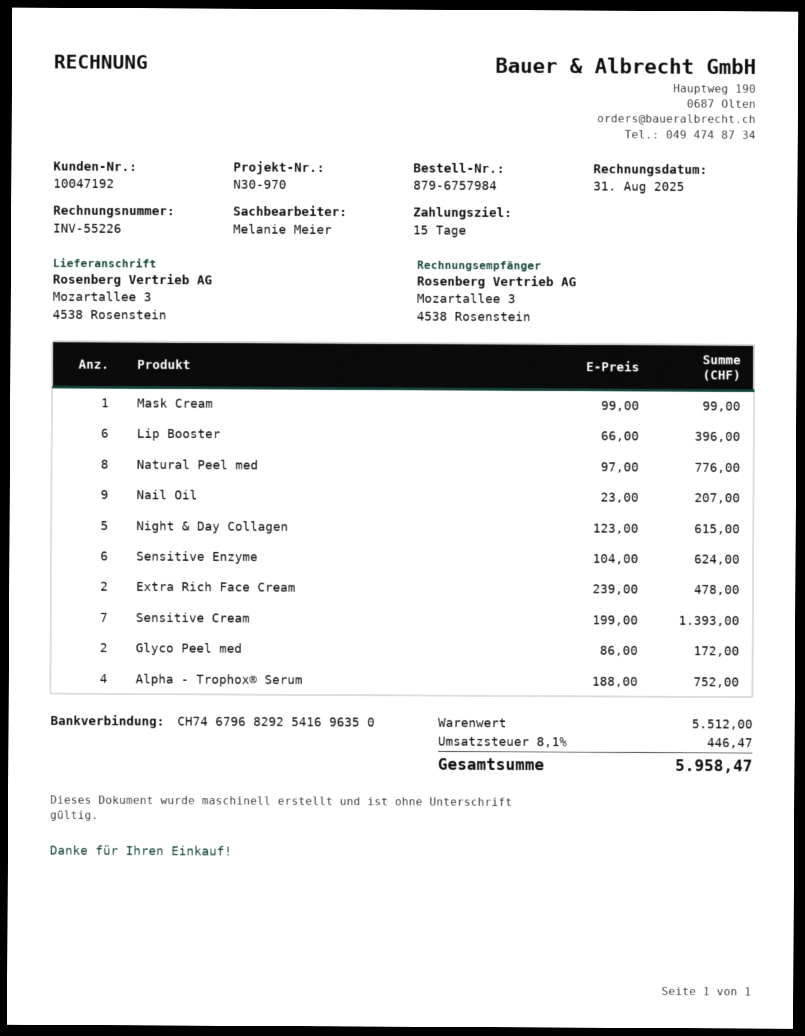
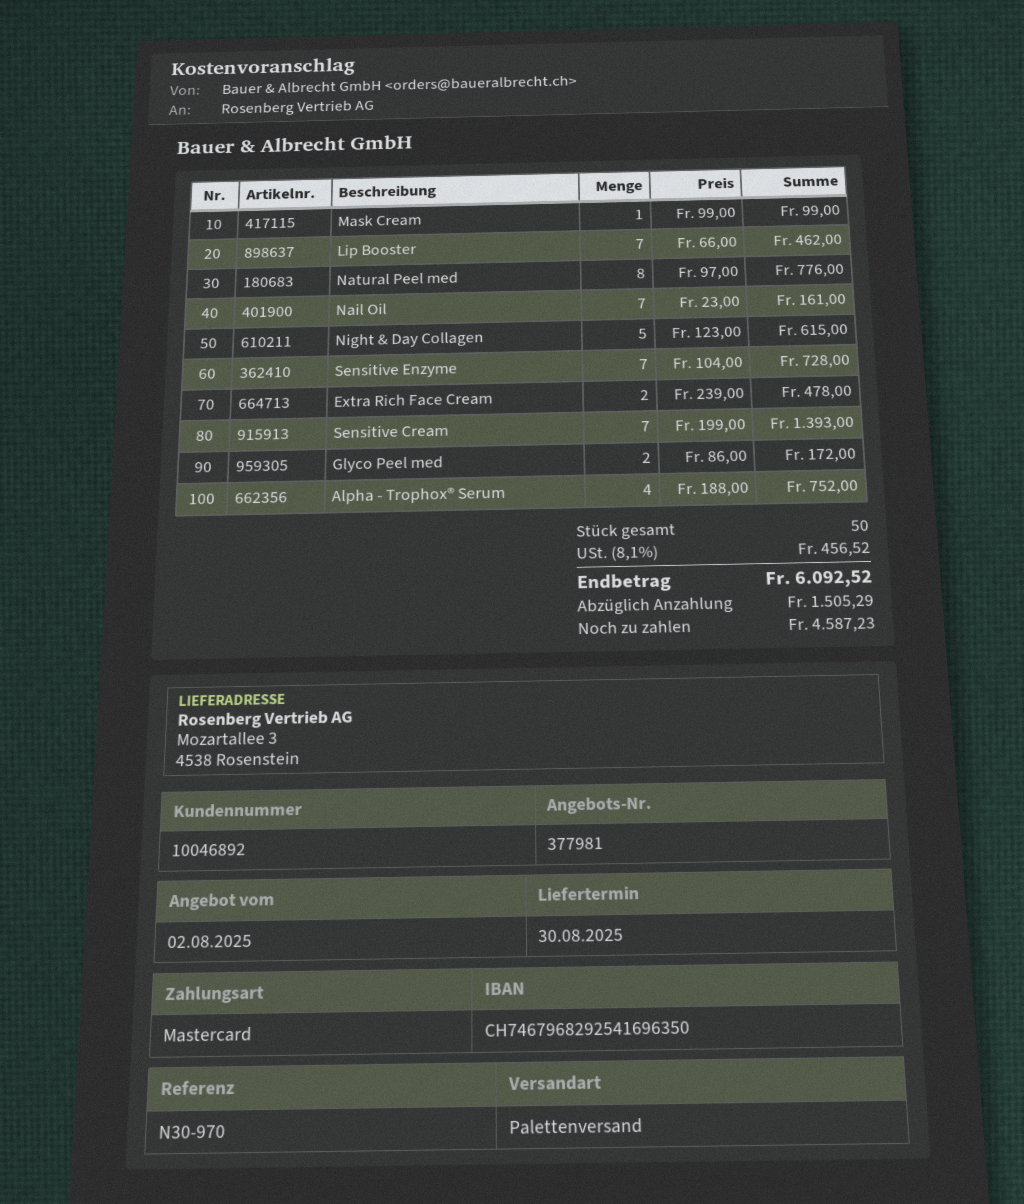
customer number: 10047192 -> 10046892
Lip Booster: 6 x 66.00 = 396.00 -> 7 x 66.00 = 462.00
Nail Oil: 9 x 23.00 = 207.00 -> 7 x 23.00 = 161.00
Sensitive Enzyme: 6 x 104.00 = 624.00 -> 7 x 104.00 = 728.00
tax: 8.1% = 446.47 -> 8.1% = 456.52
total: 5958.47 -> 6092.52

